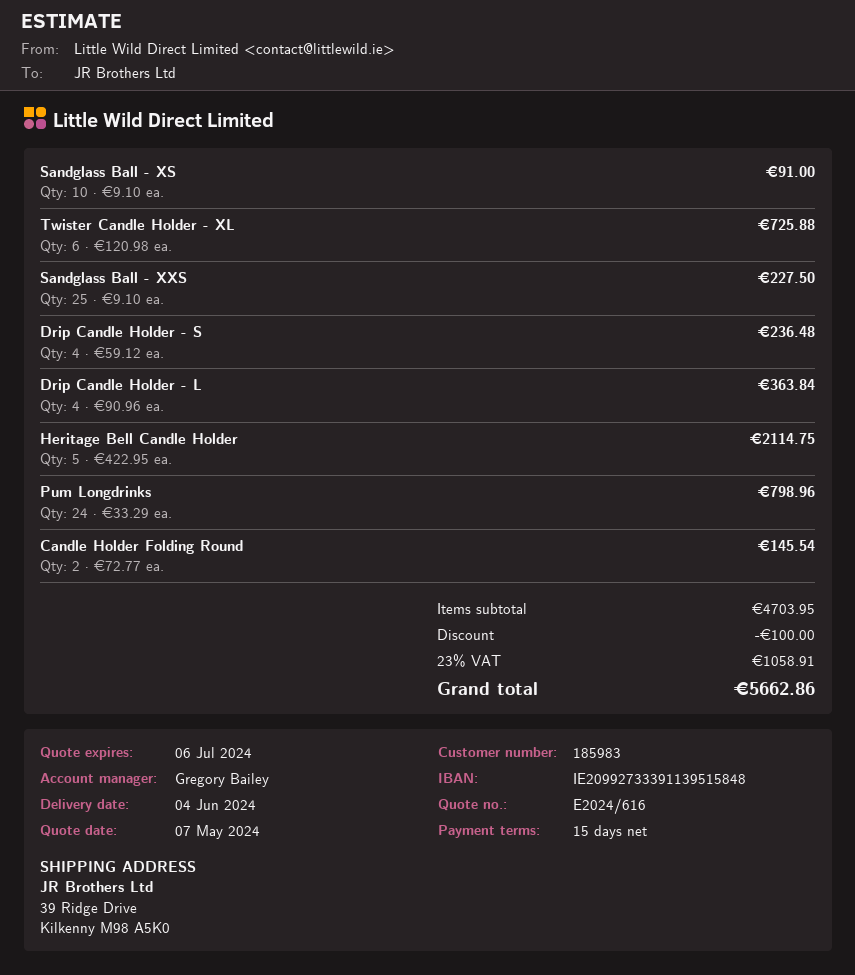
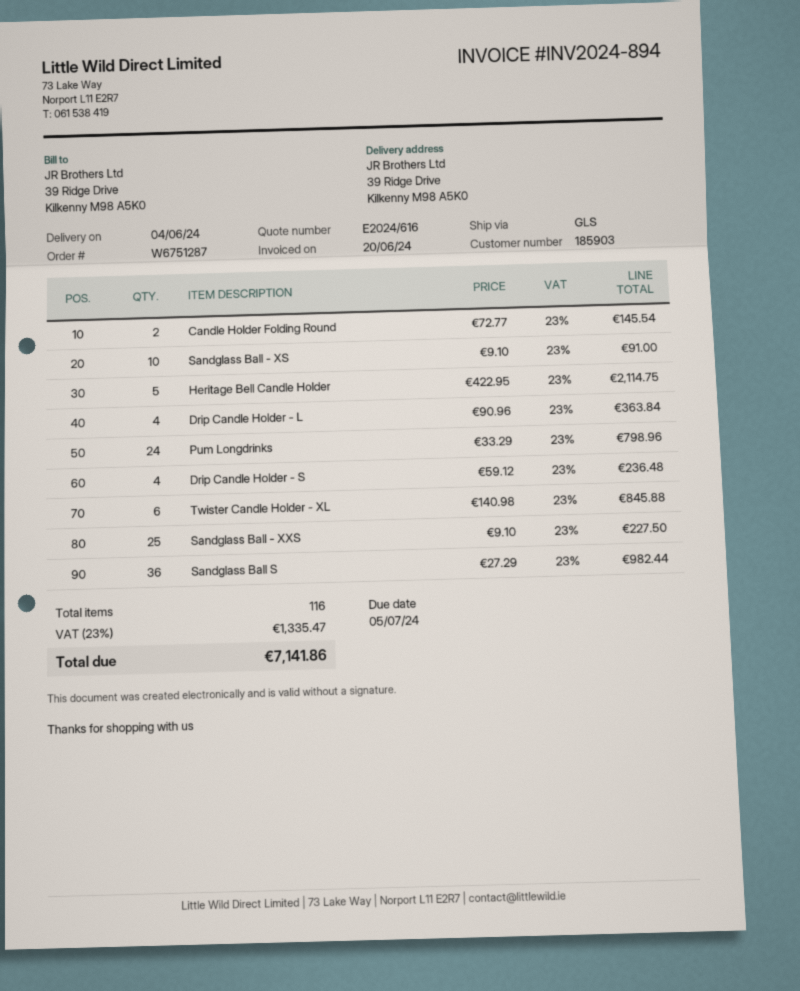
customer number: 185983 -> 185903
Twister Candle Holder - XL: 6 x 120.98 = 725.88 -> 6 x 140.98 = 845.88
Sandglass Ball S: none -> 36 x 27.29 = 982.44
discount: 100.00 -> none
tax: 23% = 1058.91 -> 23% = 1335.47
total: 5662.86 -> 7141.86

